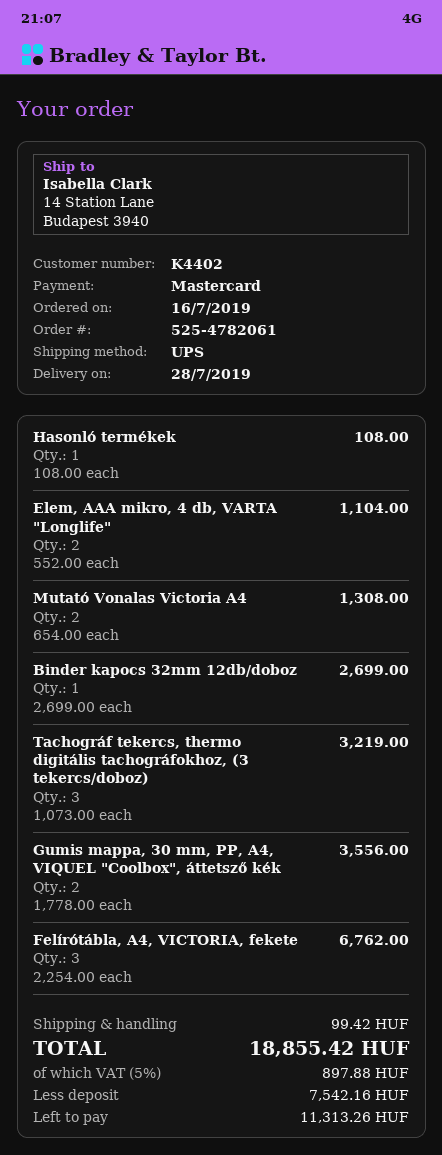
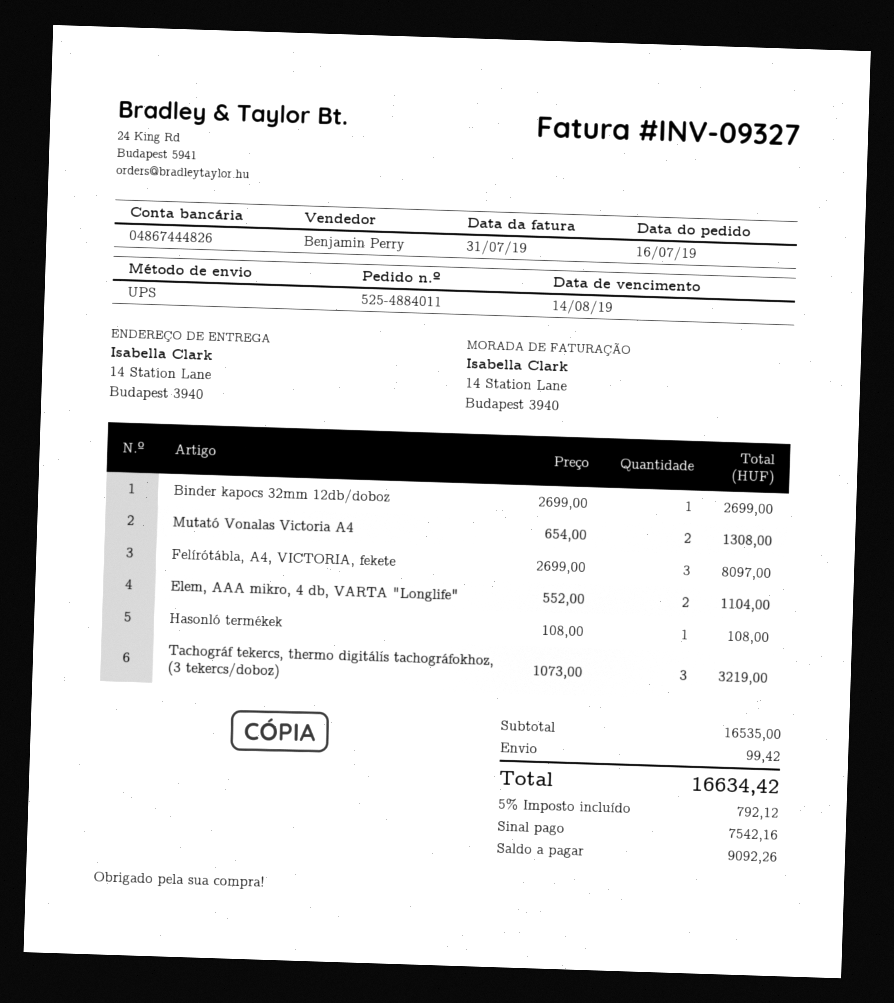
order number: 525-4782061 -> 525-4884011
Gumis mappa, 30 mm, PP, A4, VIQUEL "Coolbox", áttetsző kék: 2 x 1778.00 = 3556.00 -> none
Felírótábla, A4, VICTORIA, fekete: 3 x 2254.00 = 6762.00 -> 3 x 2699.00 = 8097.00
tax: 5% = 897.88 -> 5% = 792.12
total: 18855.42 -> 16634.42
balance: 11313.26 -> 9092.26

